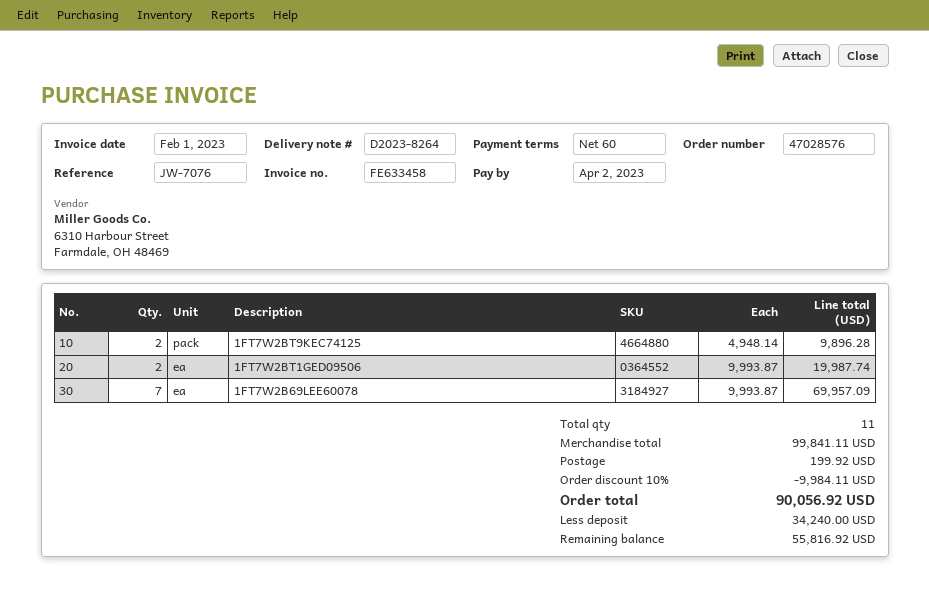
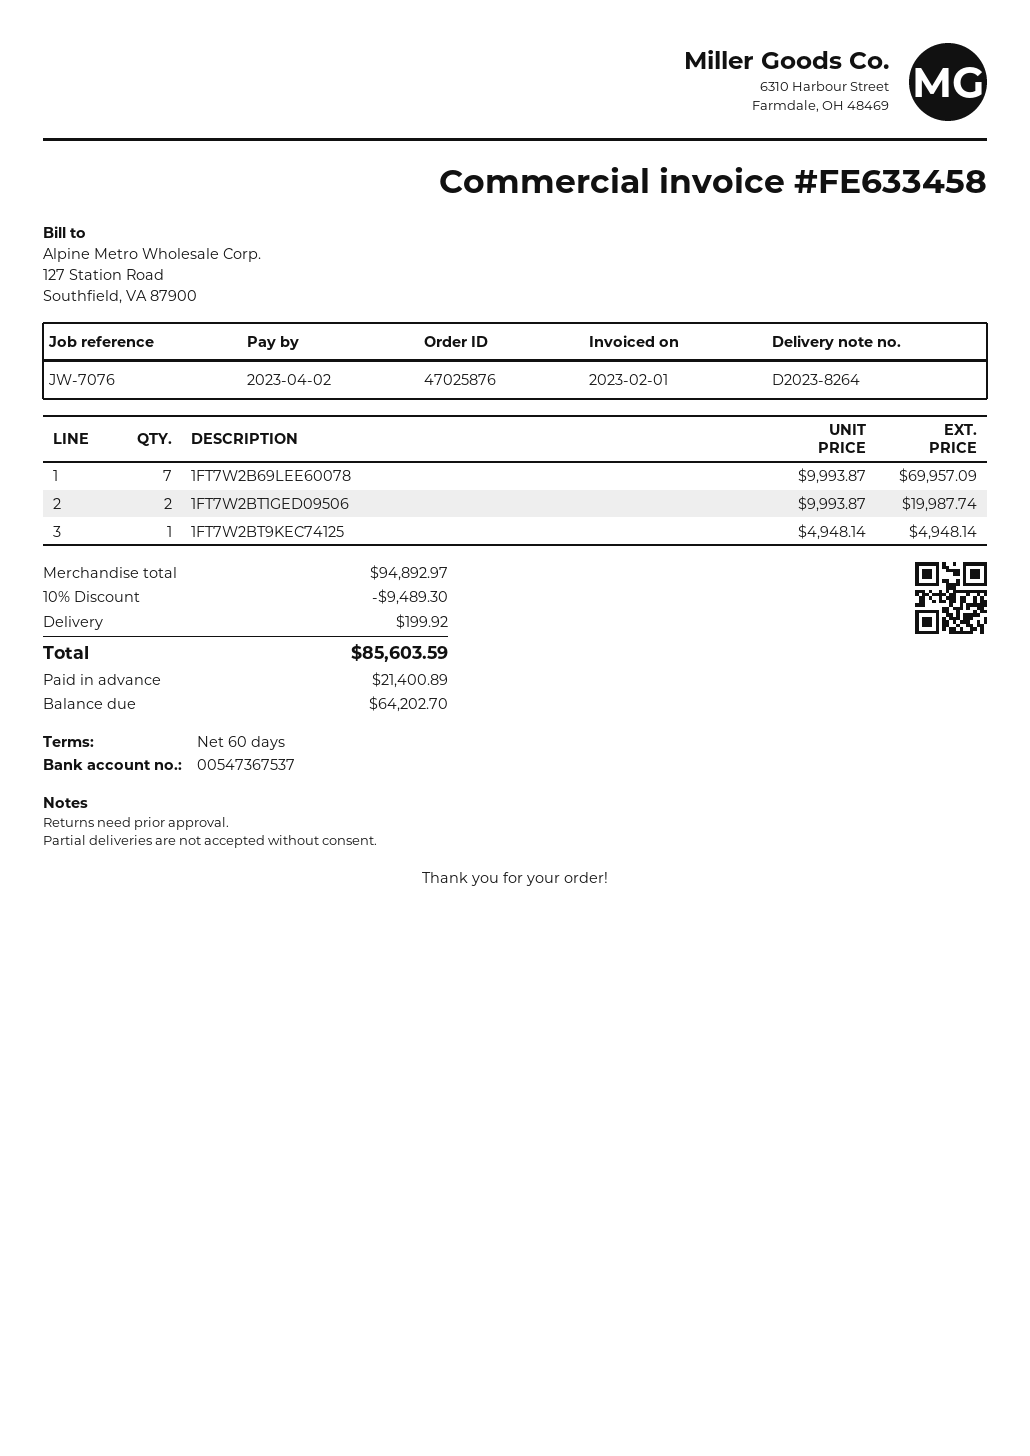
order number: 47028576 -> 47025876
1FT7W2BT9KEC74125: 2 x 4948.14 = 9896.28 -> 1 x 4948.14 = 4948.14
subtotal: 99841.11 -> 94892.97
discount: 10% = 9984.11 -> 10% = 9489.30
total: 90056.92 -> 85603.59
deposit: 34240.00 -> 21400.89
balance: 55816.92 -> 64202.70

